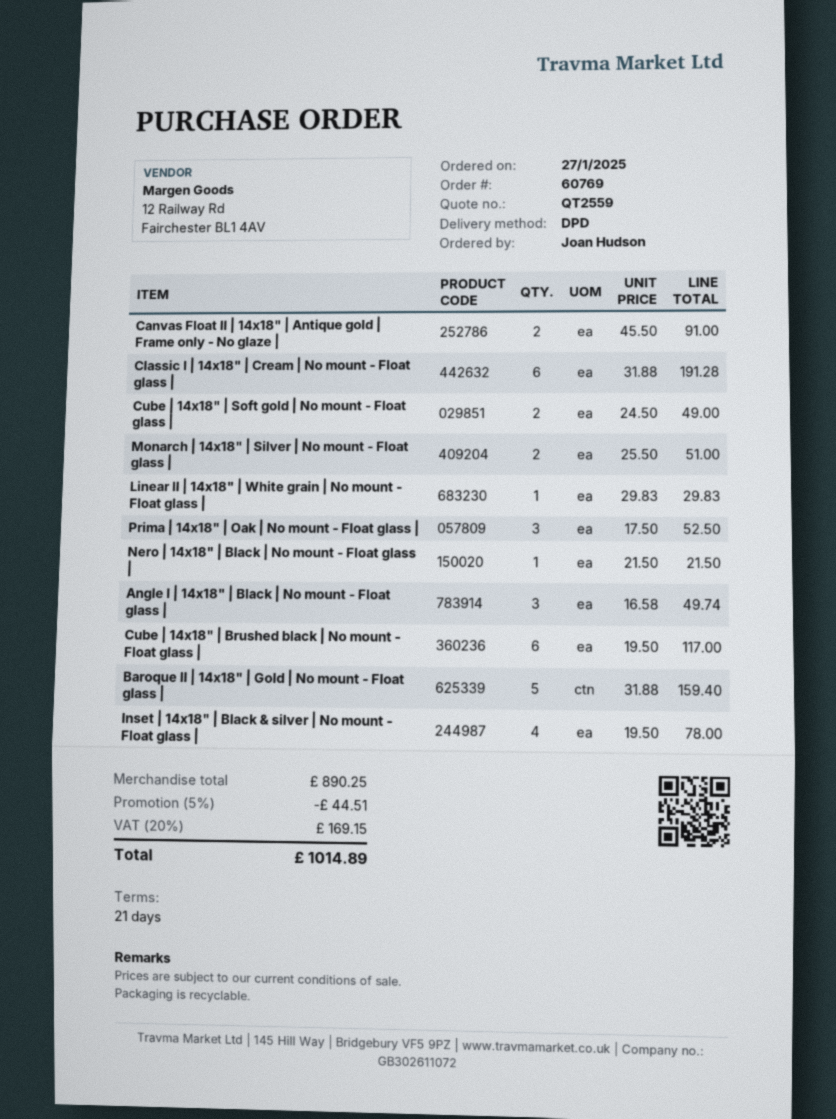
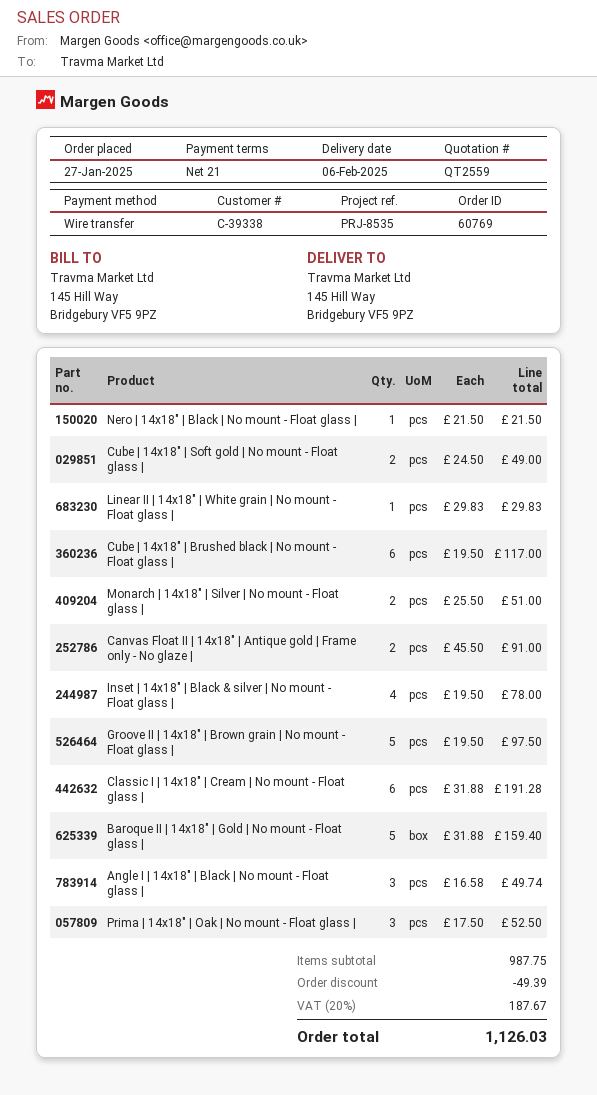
Groove II | 14x18" | Brown grain | No mount - Float glass |: none -> 5 x 19.50 = 97.50
subtotal: 890.25 -> 987.75
discount: 44.51 -> 49.39
tax: 20% = 169.15 -> 20% = 187.67
total: 1014.89 -> 1126.03

